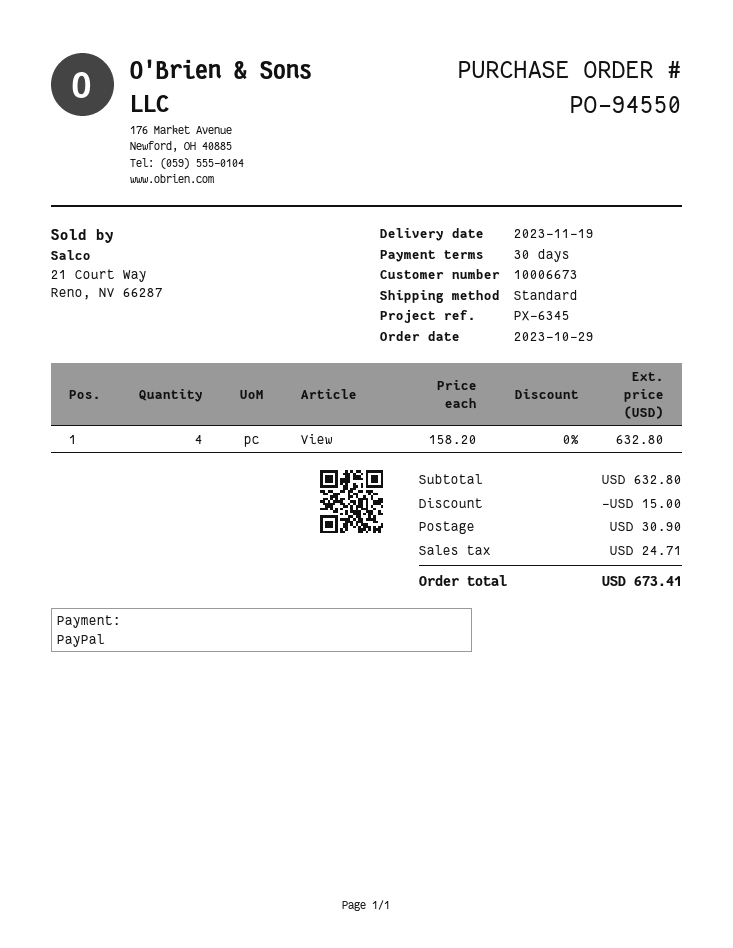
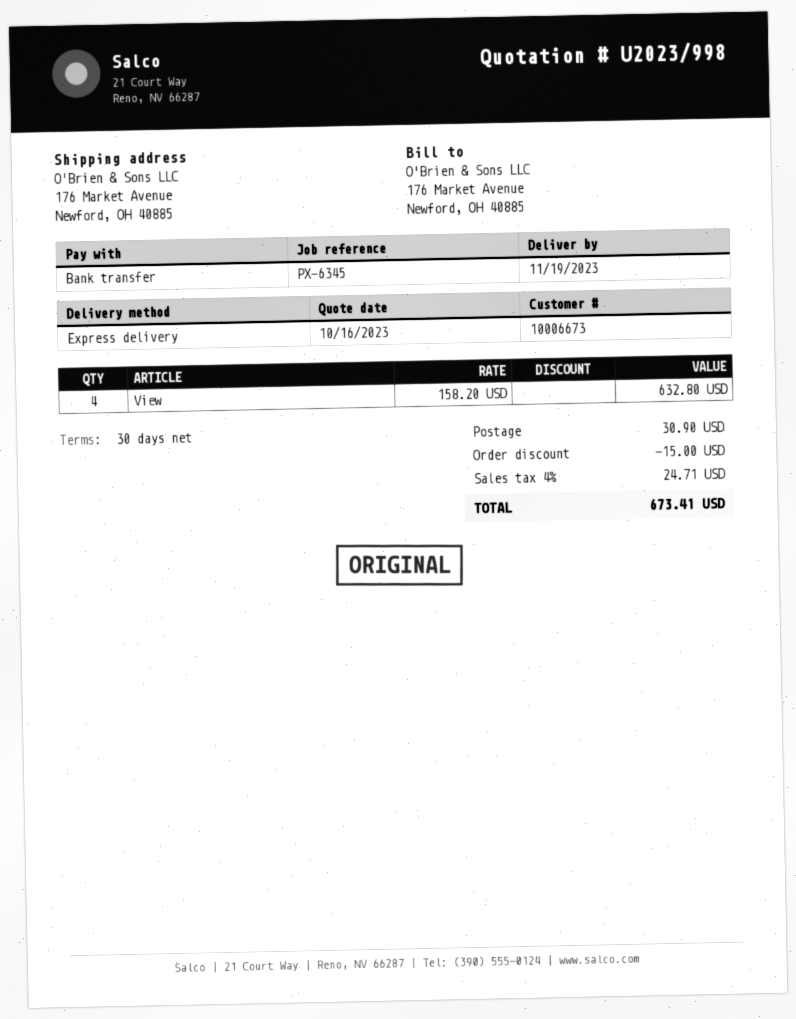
payment method: PayPal -> bank transfer
shipping method: standard -> express

